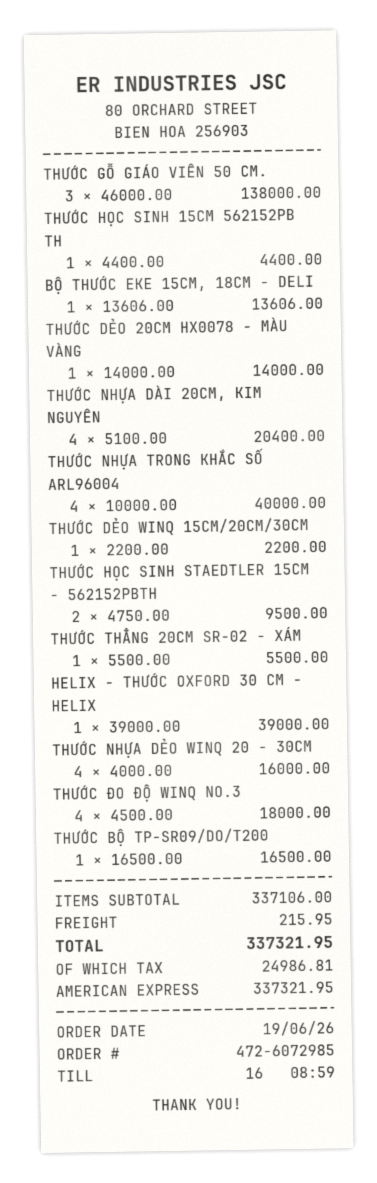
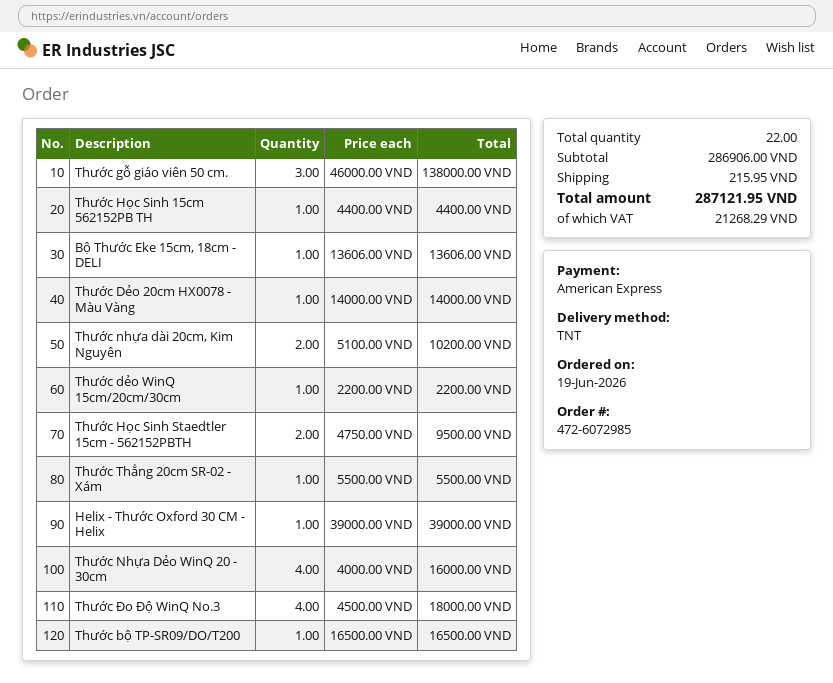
THƯỚC NHỰA DÀI 20CM, KIM NGUYÊN: 4 x 5100.00 = 20400.00 -> 2 x 5100.00 = 10200.00
THƯỚC NHỰA TRONG KHẮC SỐ ARL96004: 4 x 10000.00 = 40000.00 -> none
subtotal: 337106.00 -> 286906.00
tax: 24986.81 -> 21268.29
total: 337321.95 -> 287121.95

